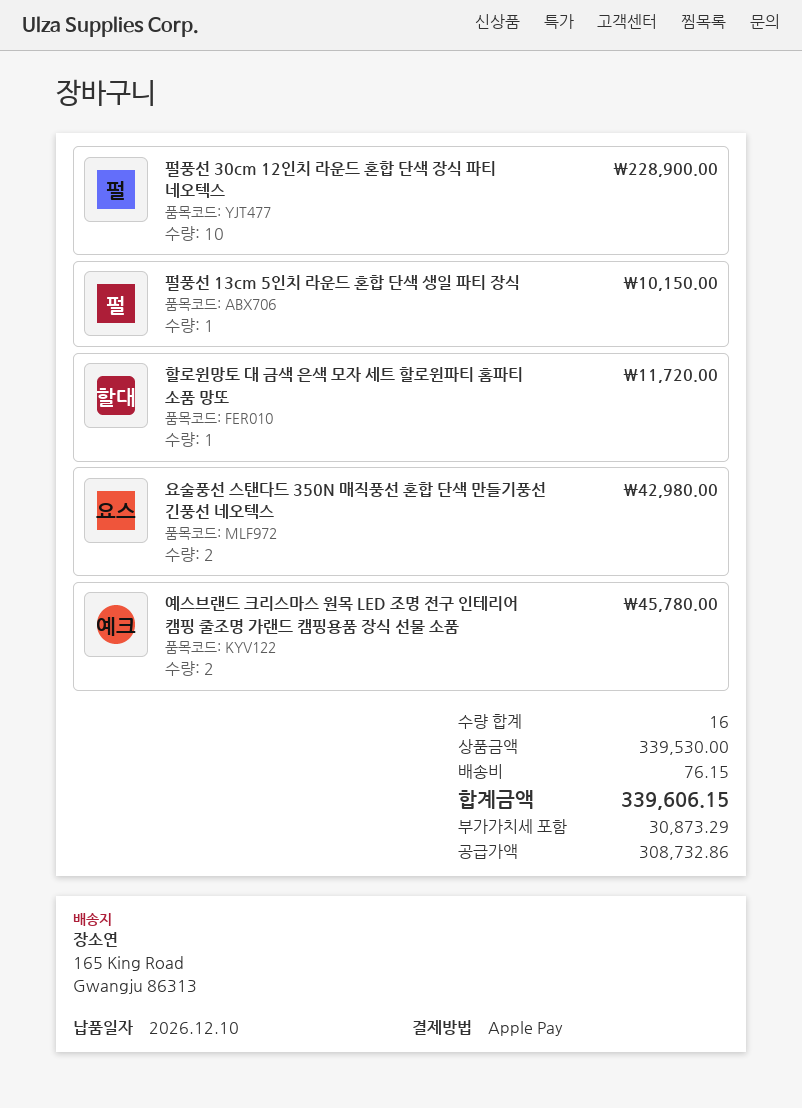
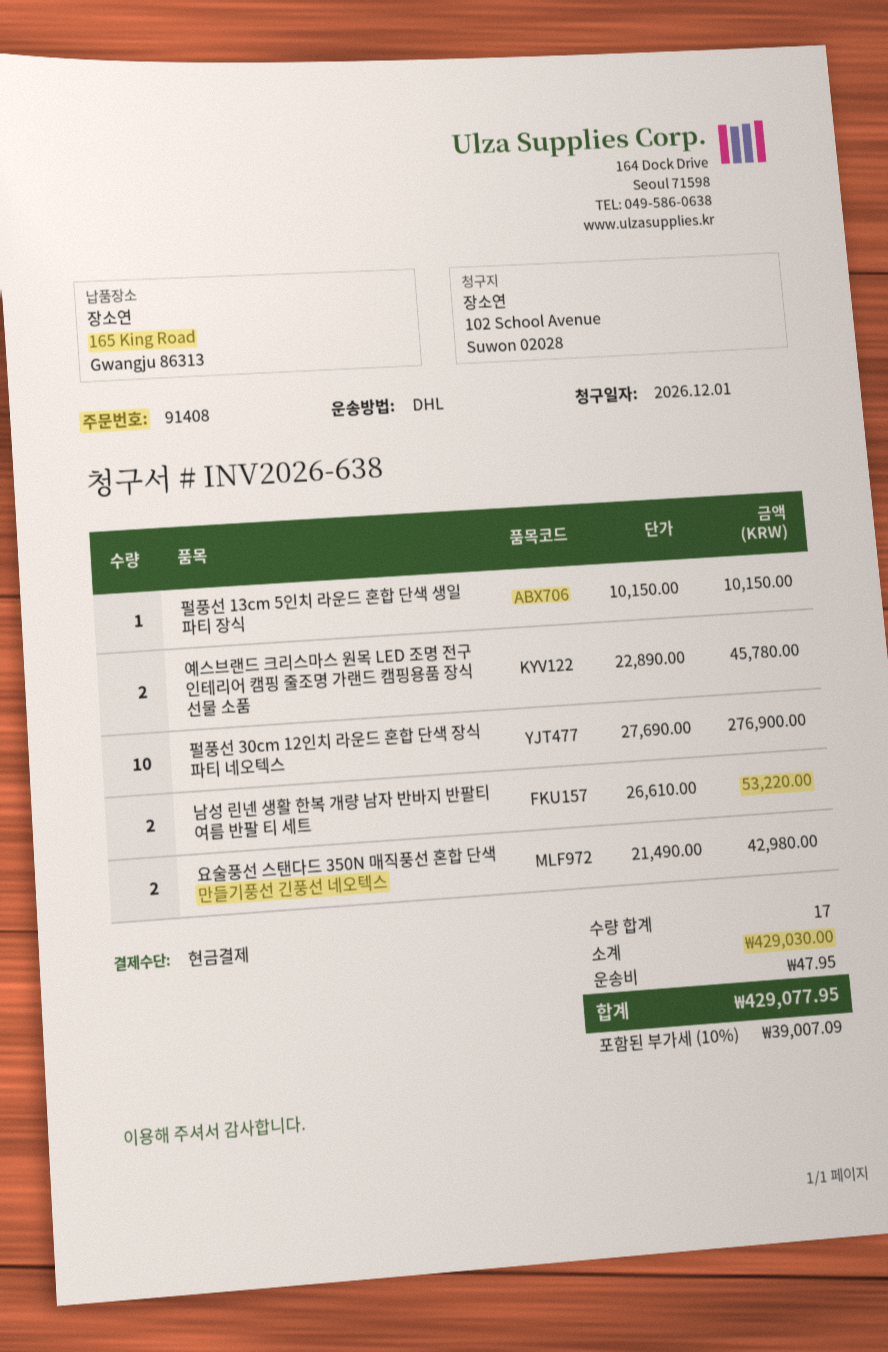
payment method: Apple Pay -> cash
펄풍선 30cm 12인치 라운드 혼합 단색 장식 파티 네오텍스: 10 for 228900.00 -> 10 for 276900.00
할로윈망토 대 금색 은색 모자 세트 할로윈파티 홈파티 소품 망또: 1 for 11720.00 -> none
남성 린넨 생활 한복 개량 남자 반바지 반팔티 여름 반팔 티 세트: none -> 2 for 53220.00
total quantity: 16 -> 17
subtotal: 339530.00 -> 429030.00
shipping: 76.15 -> 47.95
tax: 30873.29 -> 39007.09
total: 339606.15 -> 429077.95

